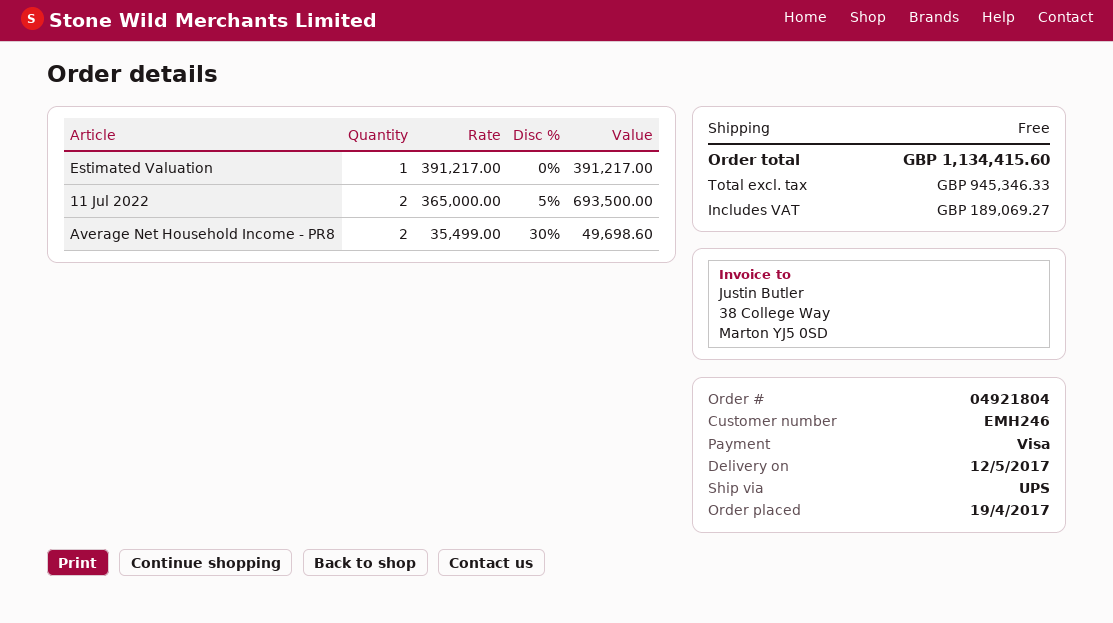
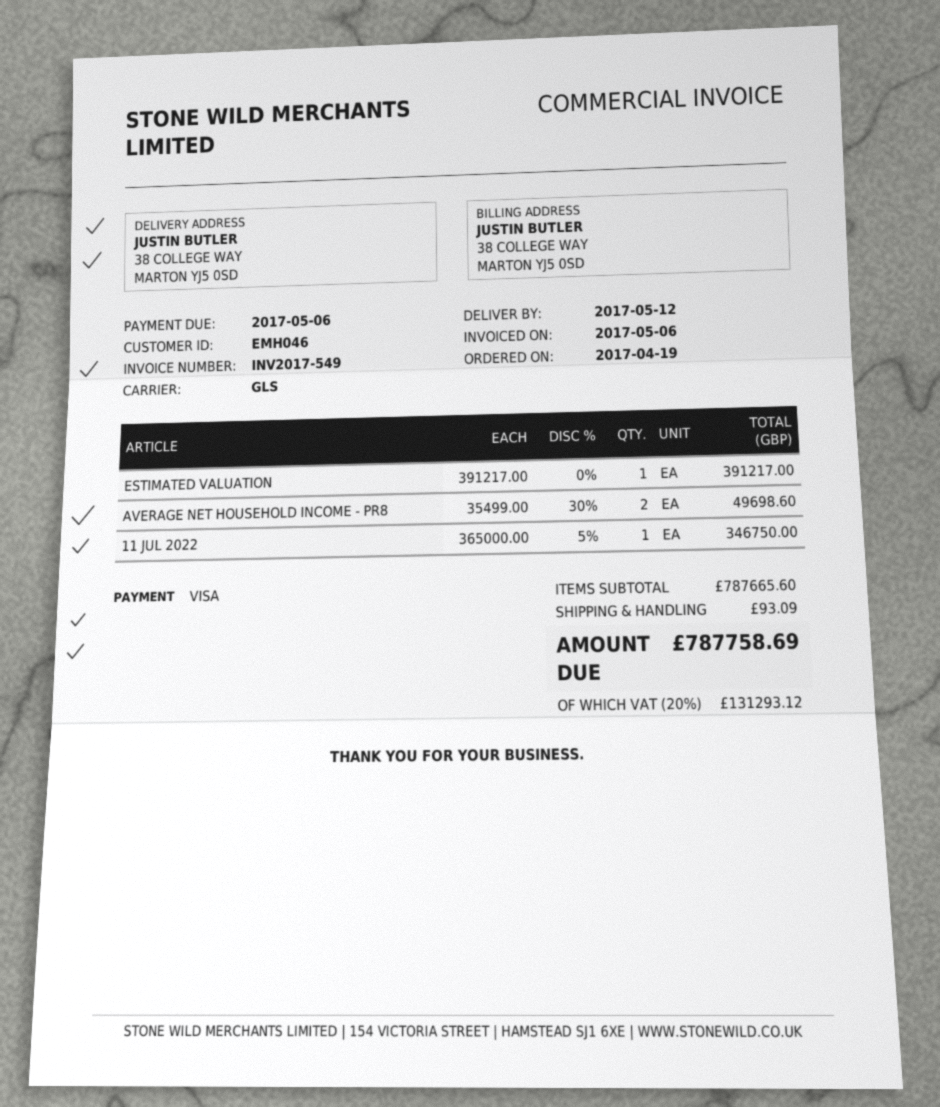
customer number: EMH246 -> EMH046
shipping method: UPS -> GLS
11 Jul 2022: 2 x 365000.00 - 5% = 693500.00 -> 1 x 365000.00 - 5% = 346750.00
shipping: 0.00 -> 93.09
tax: 189069.27 -> 131293.12
total: 1134415.60 -> 787758.69

